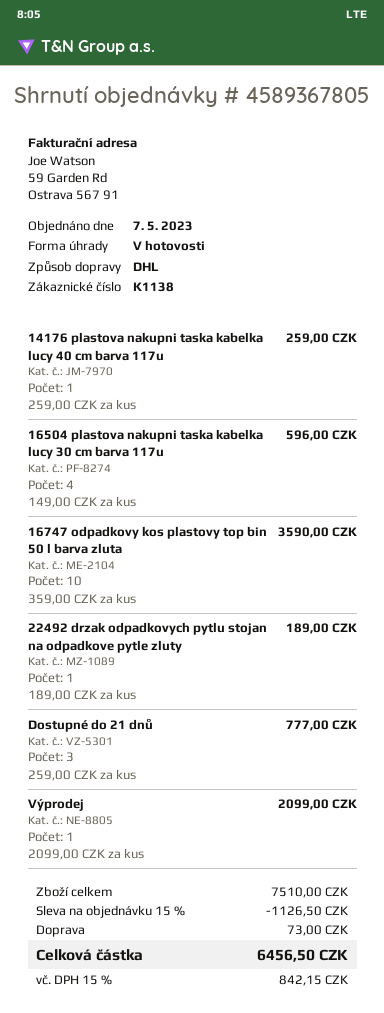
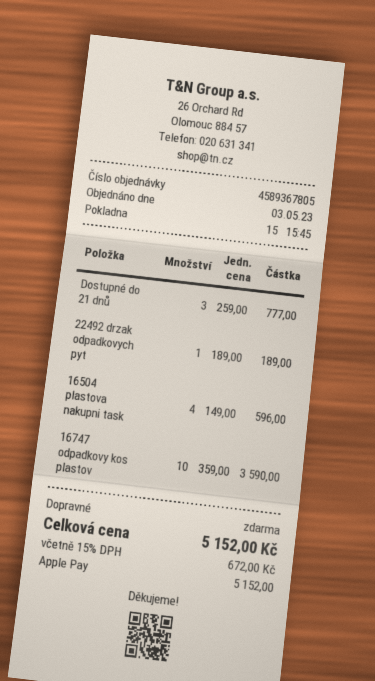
order date: 2023-05-07 -> 2023-05-03
payment method: cash -> Apple Pay
14176 plastova nakupni taska kabelka lucy 40 cm barva 117u: 1 x 259.00 = 259.00 -> none
Výprodej: 1 x 2099.00 = 2099.00 -> none
discount: 15% = 1126.50 -> none
shipping: 73.00 -> 0.00
tax: 15% = 842.15 -> 15% = 672.00
total: 6456.50 -> 5152.00

